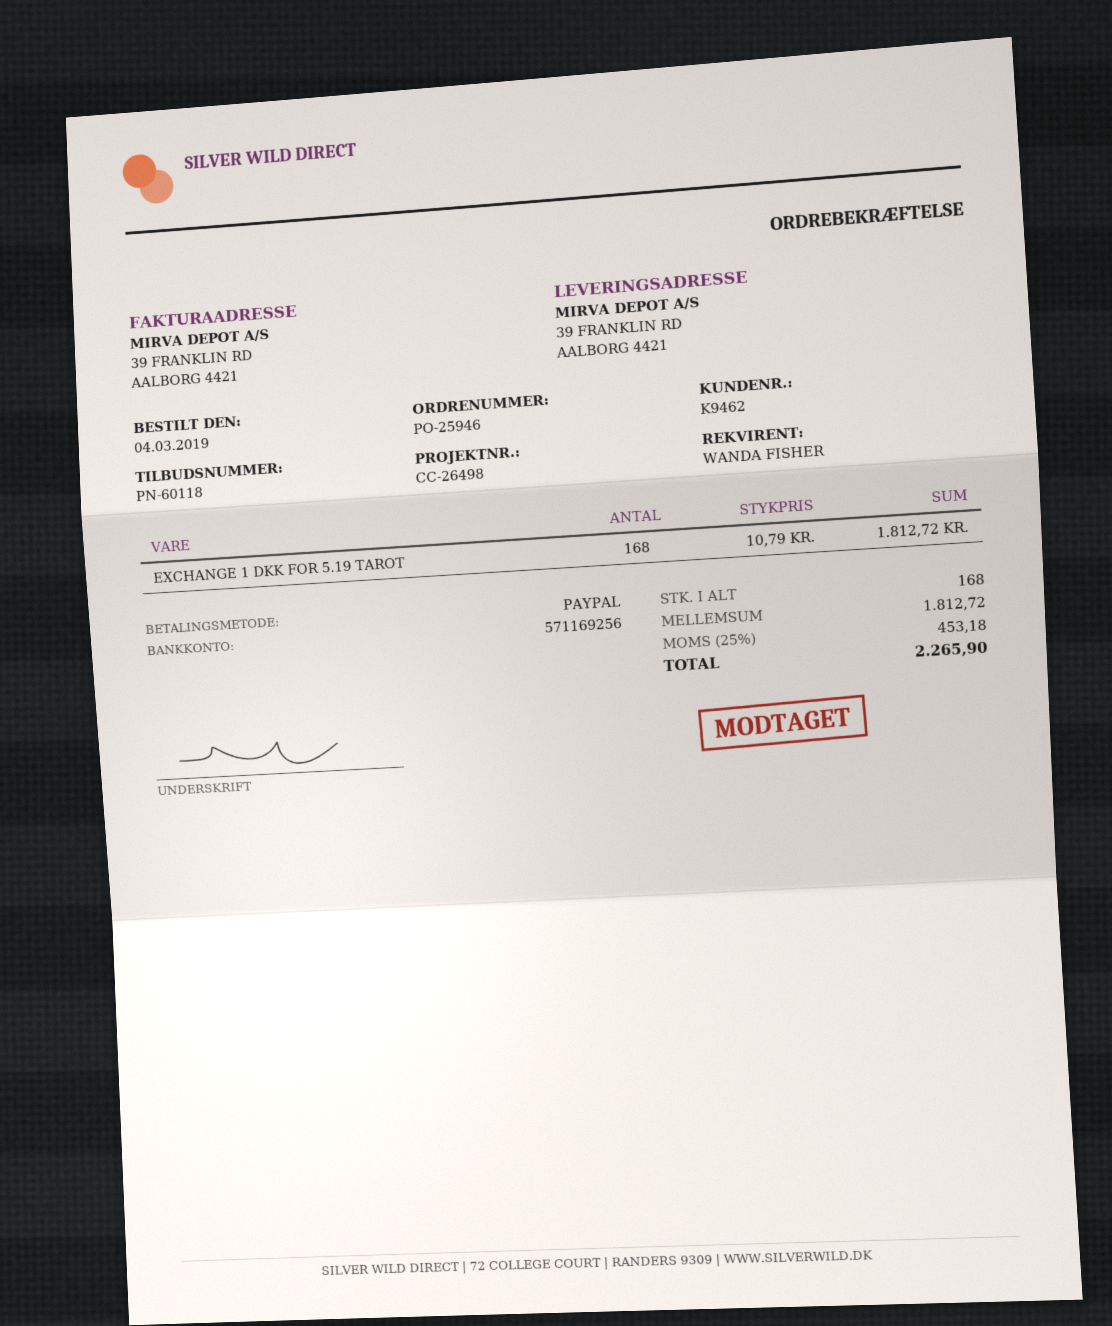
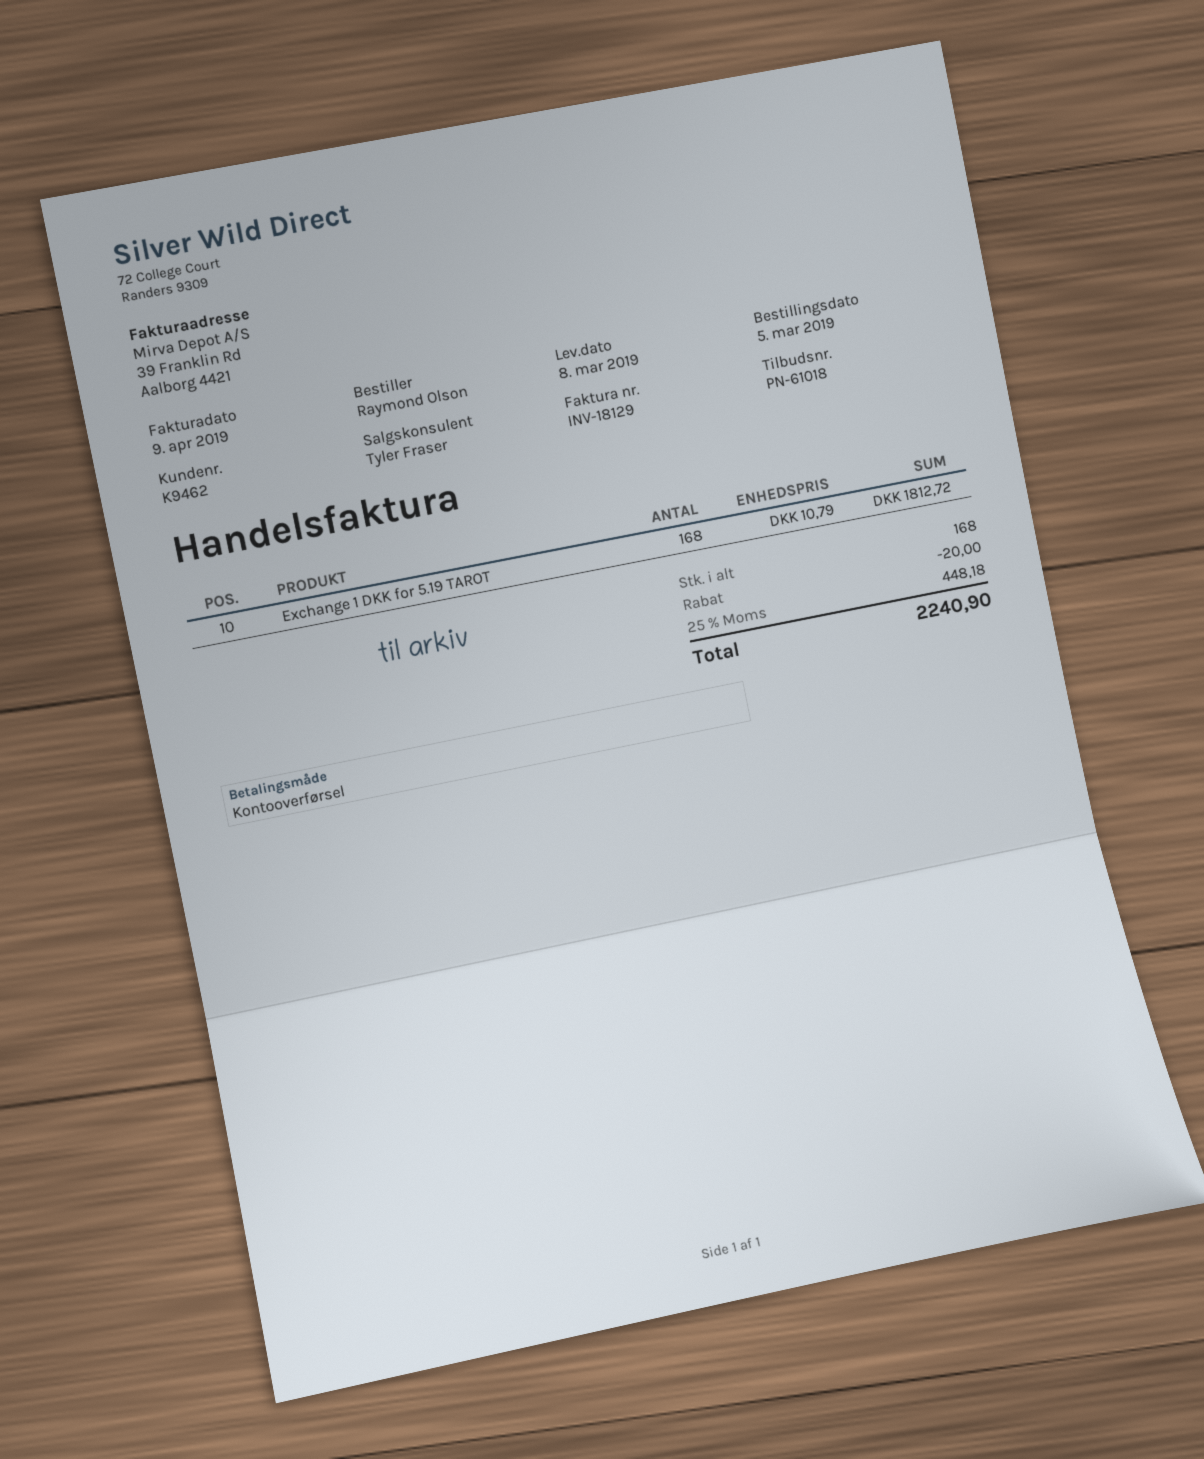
quote number: PN-60118 -> PN-61018
order date: 2019-03-04 -> 2019-03-05
ordered by: WANDA FISHER -> Raymond Olson
payment method: PayPal -> bank transfer
discount: none -> 20.00
tax: 25% = 453.18 -> 25% = 448.18
total: 2265.90 -> 2240.90

